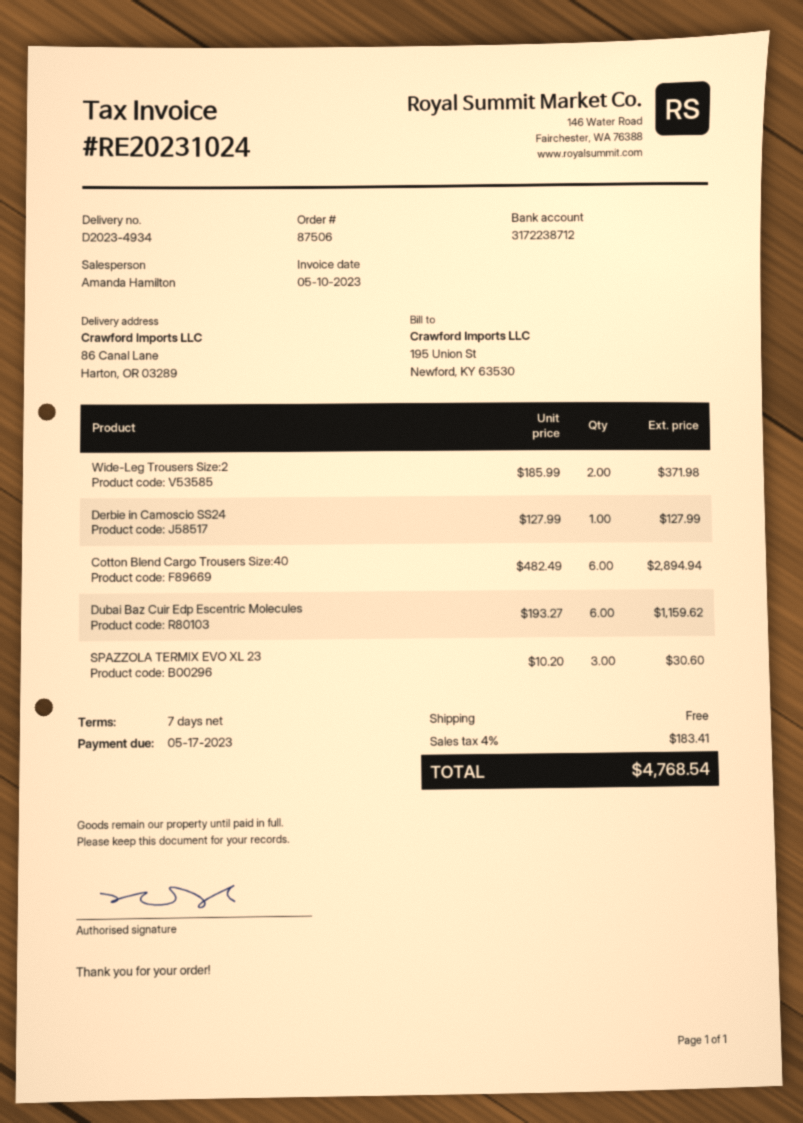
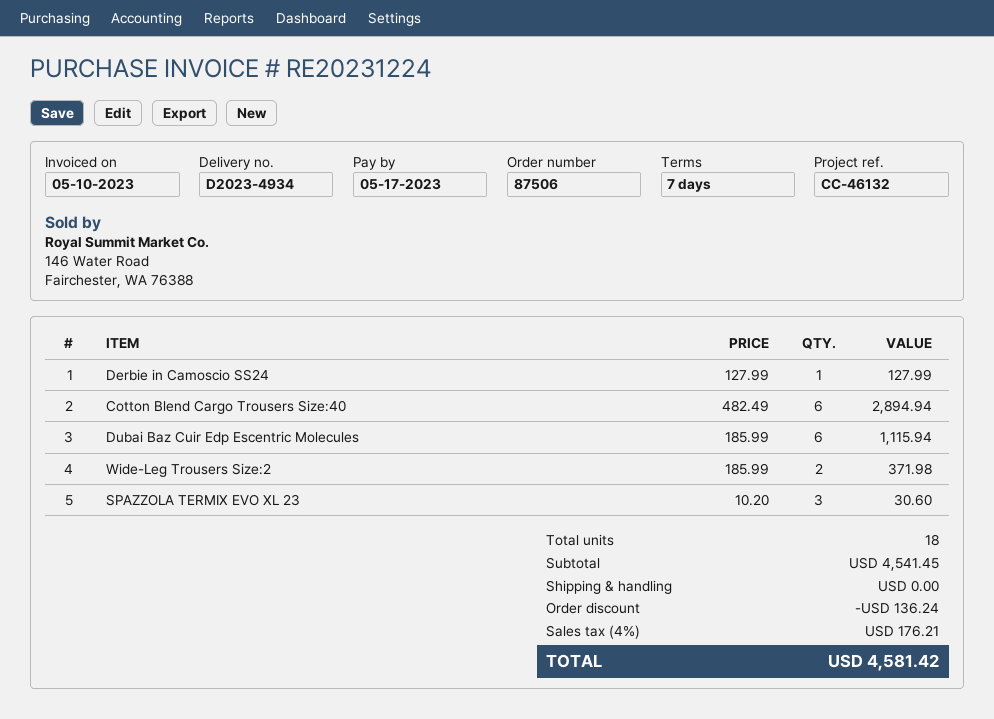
invoice number: RE20231024 -> RE20231224
Dubai Baz Cuir Edp Escentric Molecules: 6 x 193.27 = 1159.62 -> 6 x 185.99 = 1115.94
discount: none -> 136.24
tax: 4% = 183.41 -> 4% = 176.21
total: 4768.54 -> 4581.42

